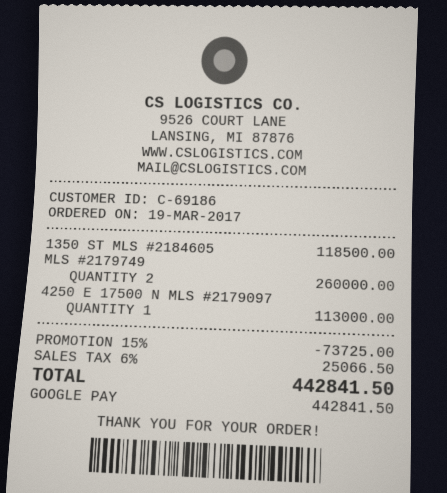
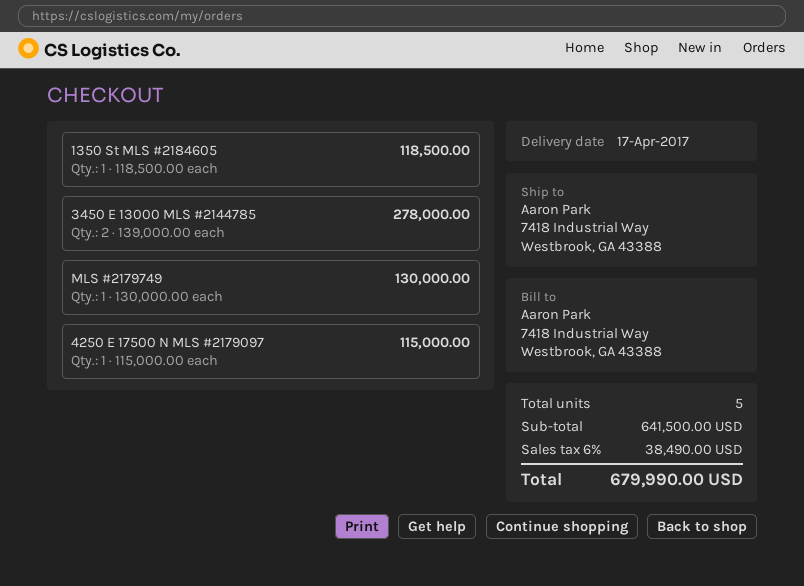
MLS #2179749: 2 for 260000.00 -> 1 for 130000.00
4250 E 17500 N MLS #2179097: 1 for 113000.00 -> 1 for 115000.00
3450 E 13000 MLS #2144785: none -> 2 for 278000.00
discount: 15% = 73725.00 -> none
tax: 6% = 25066.50 -> 6% = 38490.00
total: 442841.50 -> 679990.00

